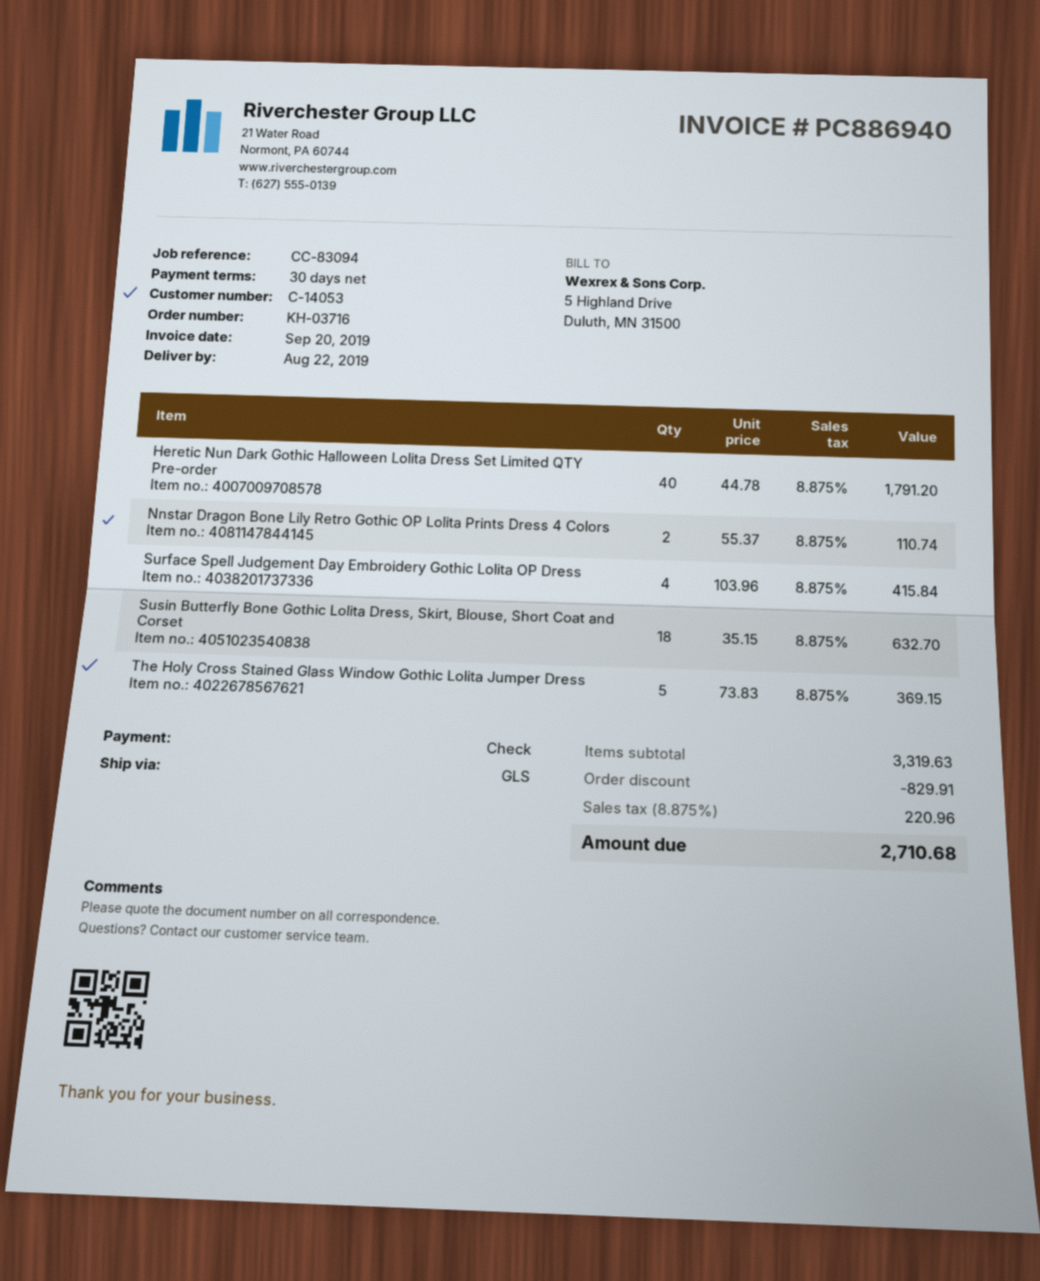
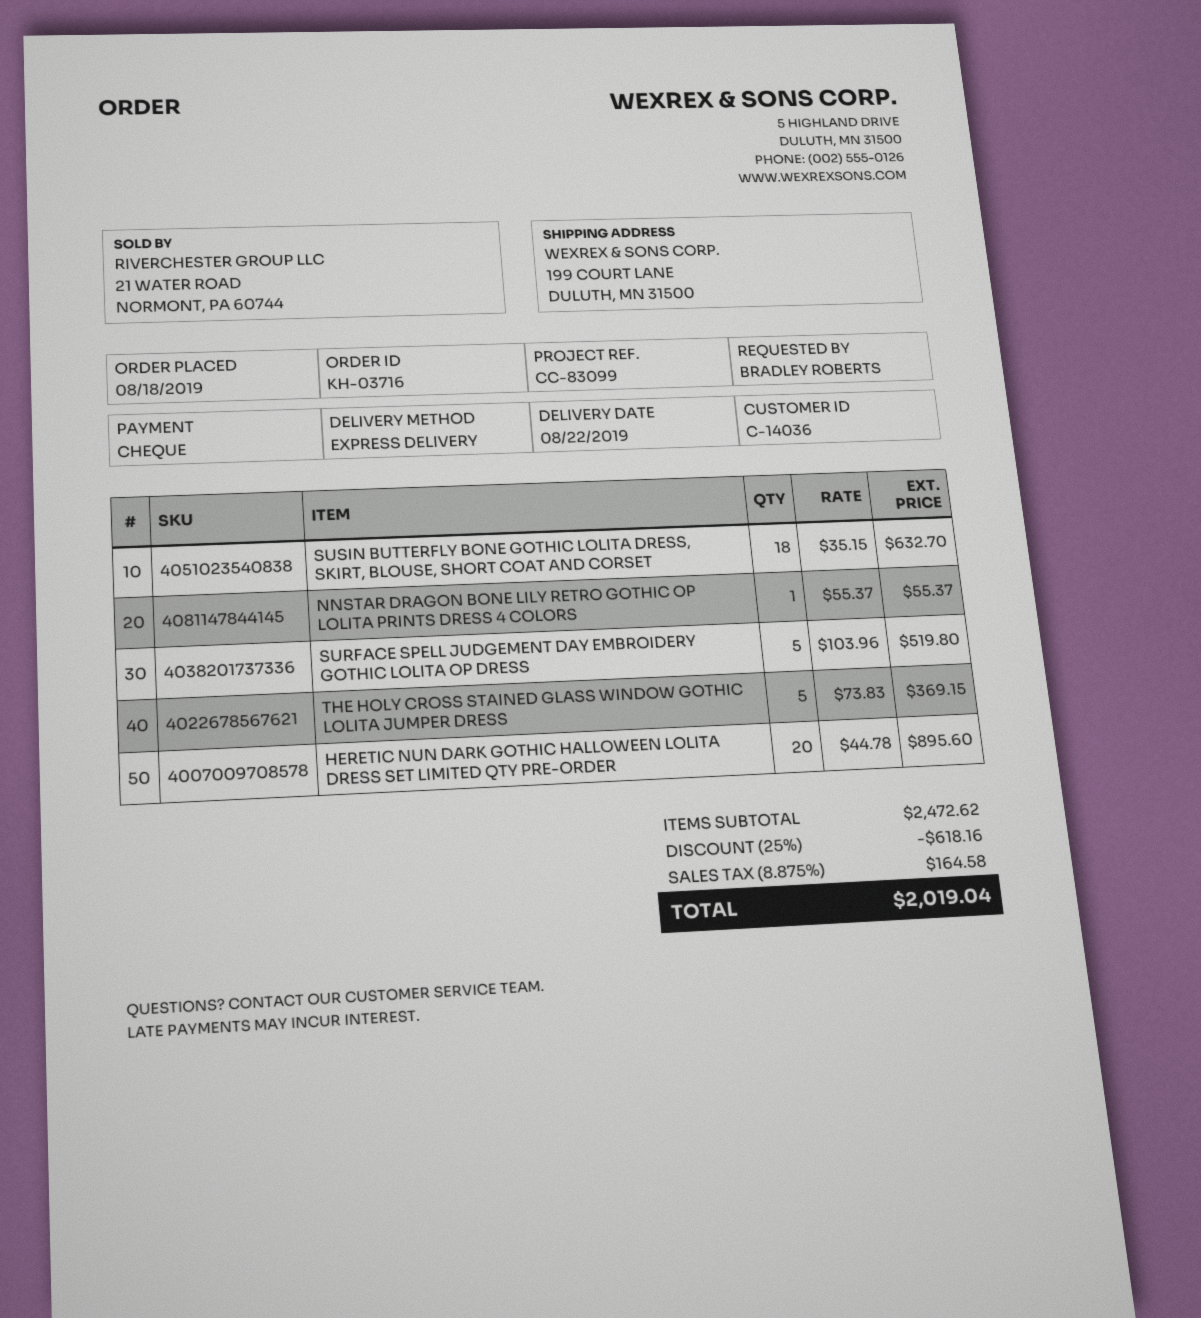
customer number: C-14053 -> C-14036
reference: CC-83094 -> CC-83099
shipping method: GLS -> express
Heretic Nun Dark Gothic Halloween Lolita Dress Set Limited QTY Pre-order: 40 x 44.78 = 1791.20 -> 20 x 44.78 = 895.60
Nnstar Dragon Bone Lily Retro Gothic OP Lolita Prints Dress 4 Colors: 2 x 55.37 = 110.74 -> 1 x 55.37 = 55.37
Surface Spell Judgement Day Embroidery Gothic Lolita OP Dress: 4 x 103.96 = 415.84 -> 5 x 103.96 = 519.80
subtotal: 3319.63 -> 2472.62
discount: 829.91 -> 618.16
tax: 8.875% = 220.96 -> 8.875% = 164.58
total: 2710.68 -> 2019.04

